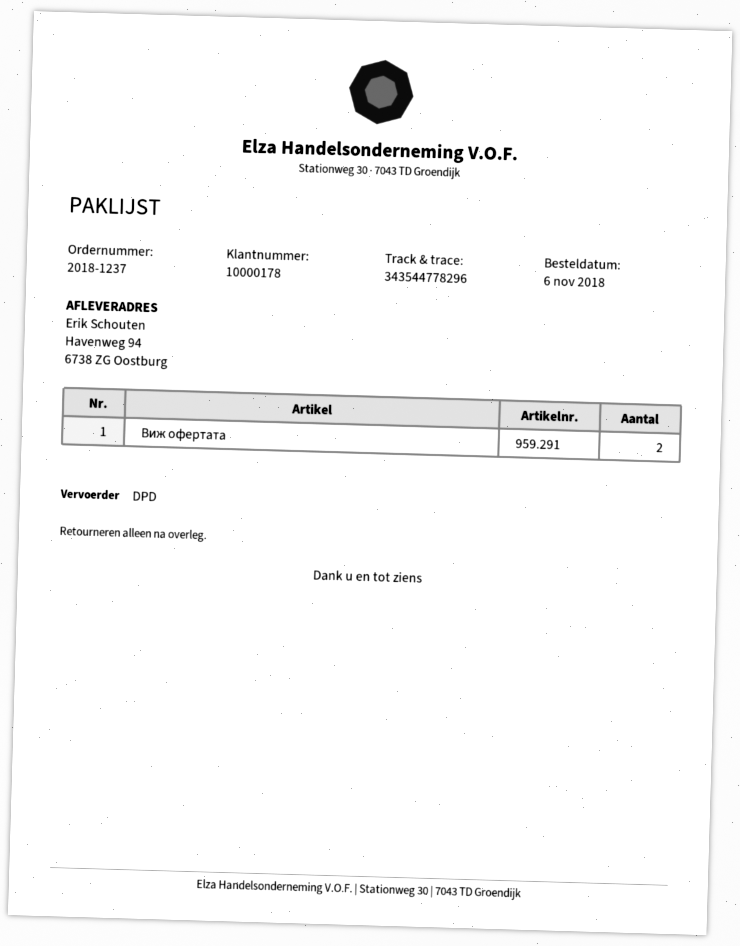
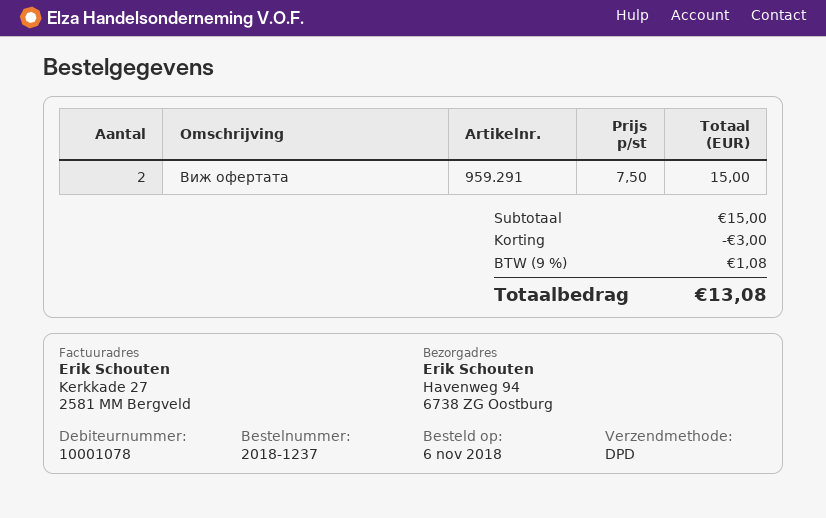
customer number: 10000178 -> 10001078

